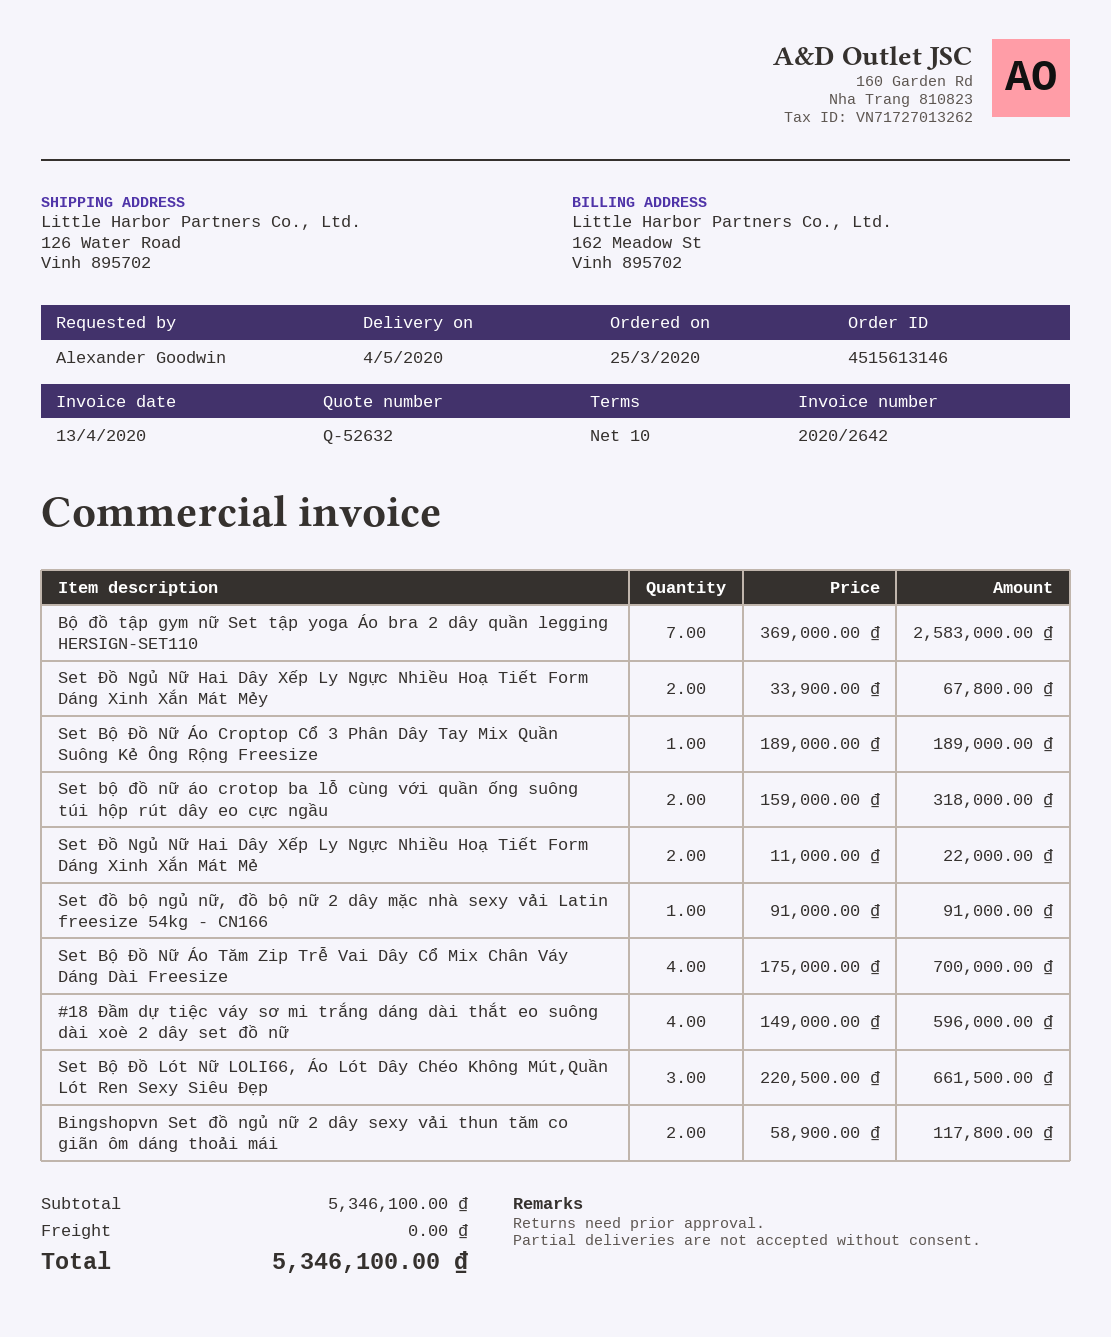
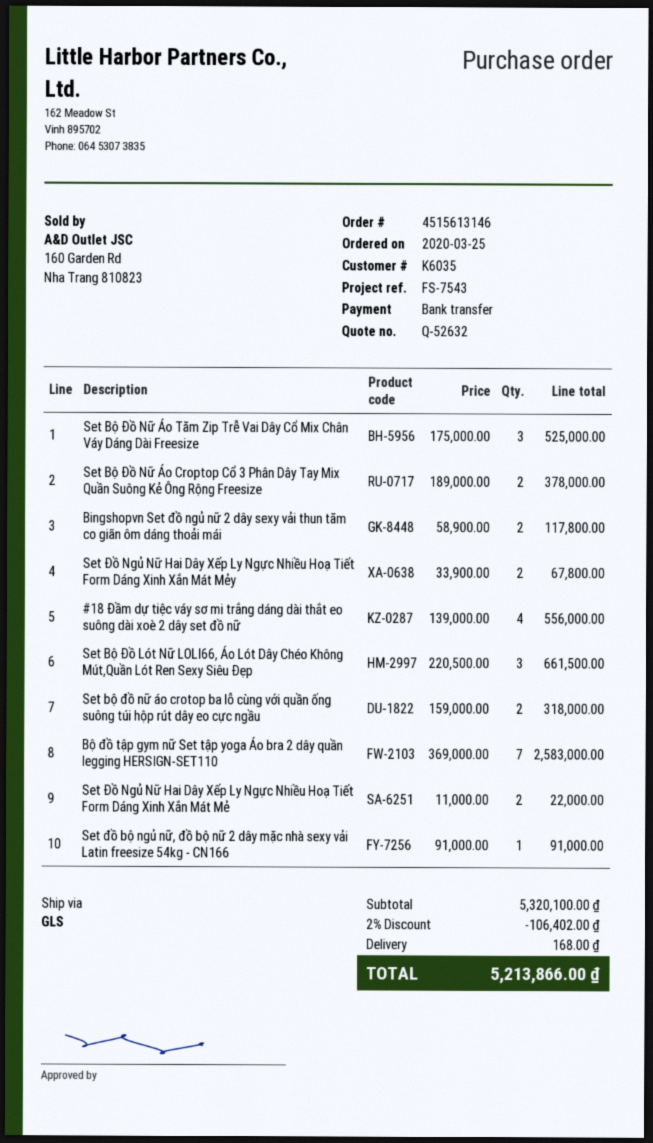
Set Bộ Đồ Nữ Áo Croptop Cổ 3 Phân Dây Tay Mix Quần Suông Kẻ Ông Rộng Freesize: 1 x 189000.00 = 189000.00 -> 2 x 189000.00 = 378000.00
Set Bộ Đồ Nữ Áo Tăm Zip Trễ Vai Dây Cổ Mix Chân Váy Dáng Dài Freesize: 4 x 175000.00 = 700000.00 -> 3 x 175000.00 = 525000.00
#18 Đầm dự tiệc váy sơ mi trắng dáng dài thắt eo suông dài xoè 2 dây set đồ nữ: 4 x 149000.00 = 596000.00 -> 4 x 139000.00 = 556000.00
subtotal: 5346100.00 -> 5320100.00
discount: none -> 2% = 106402.00
shipping: 0.00 -> 168.00
total: 5346100.00 -> 5213866.00

